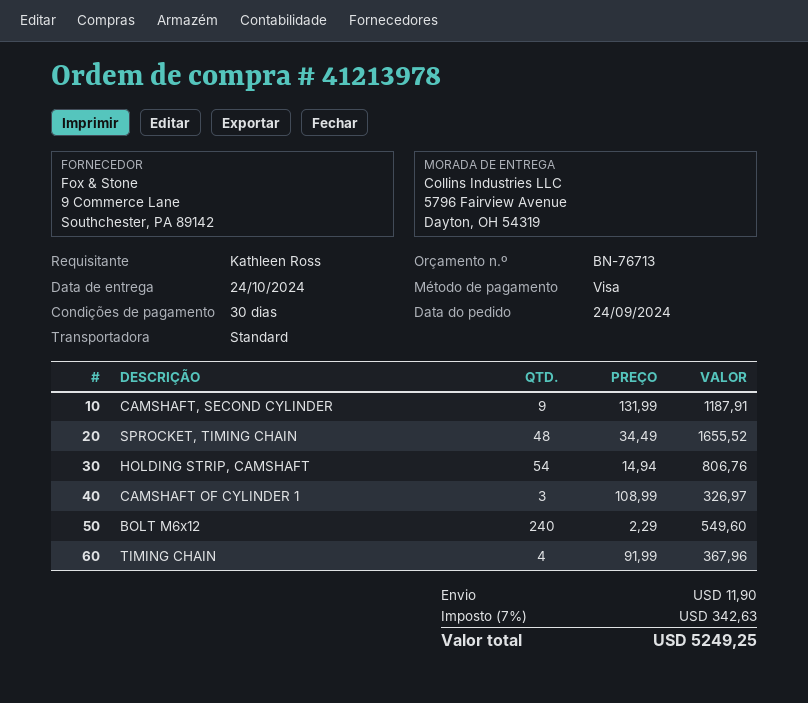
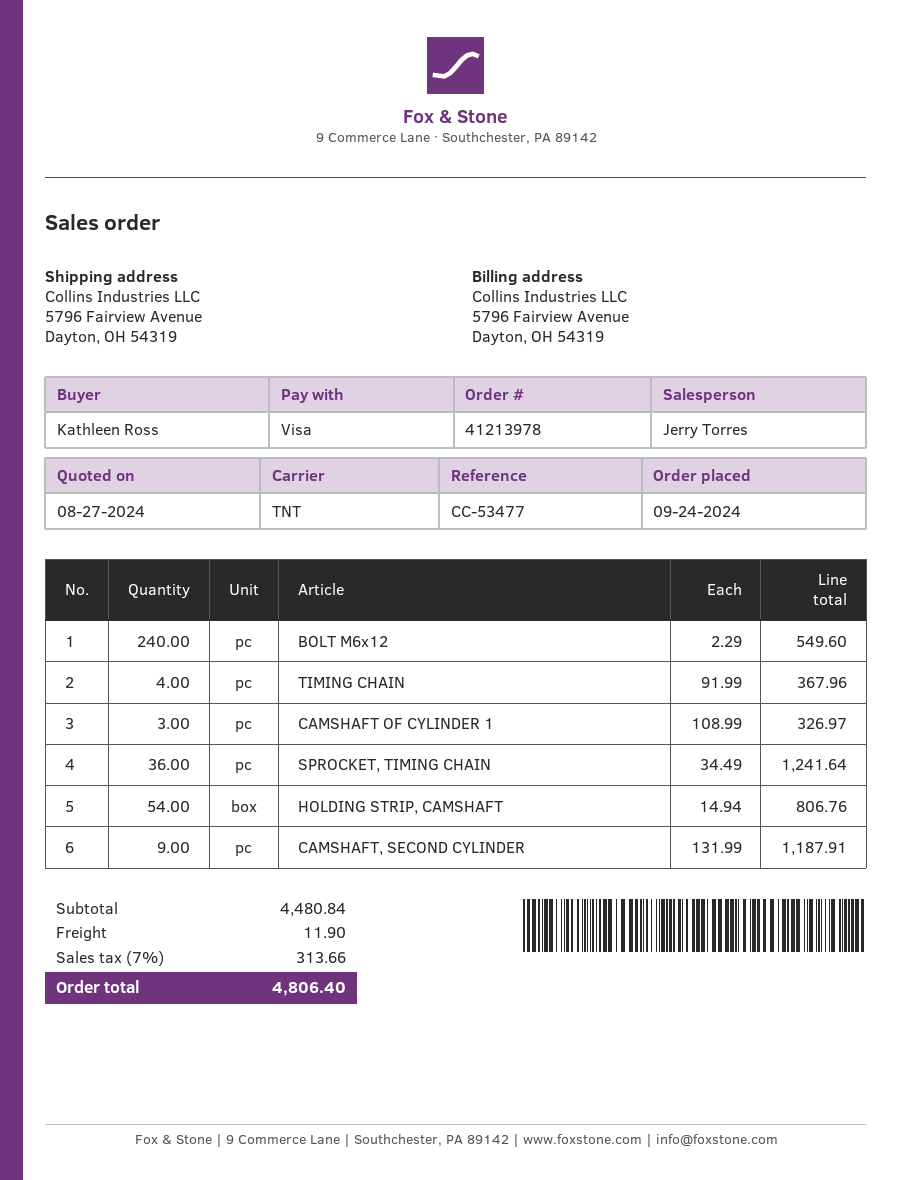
shipping method: standard -> TNT
SPROCKET, TIMING CHAIN: 48 x 34.49 = 1655.52 -> 36 x 34.49 = 1241.64
tax: 7% = 342.63 -> 7% = 313.66
total: 5249.25 -> 4806.40

